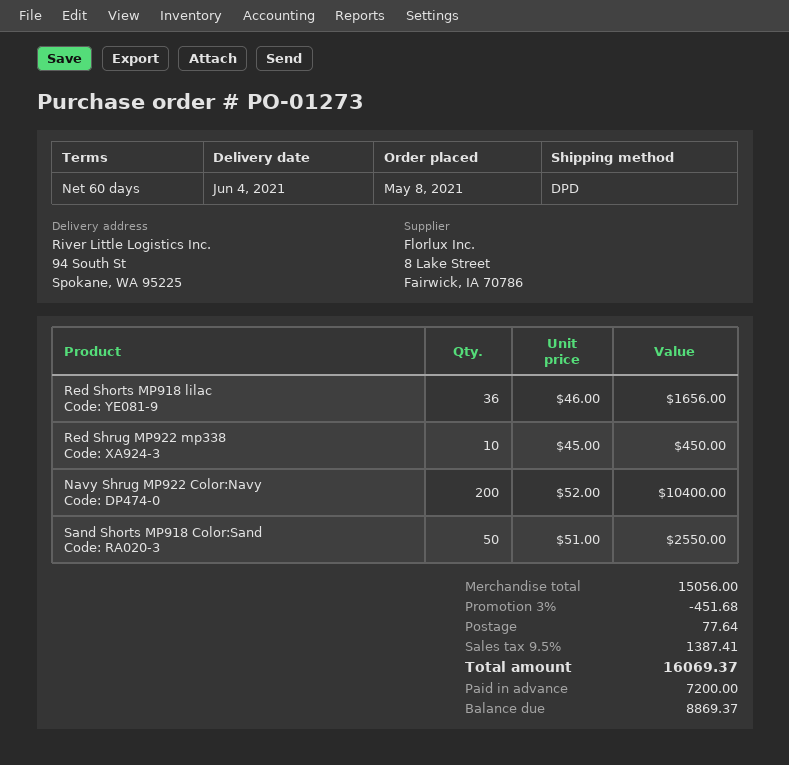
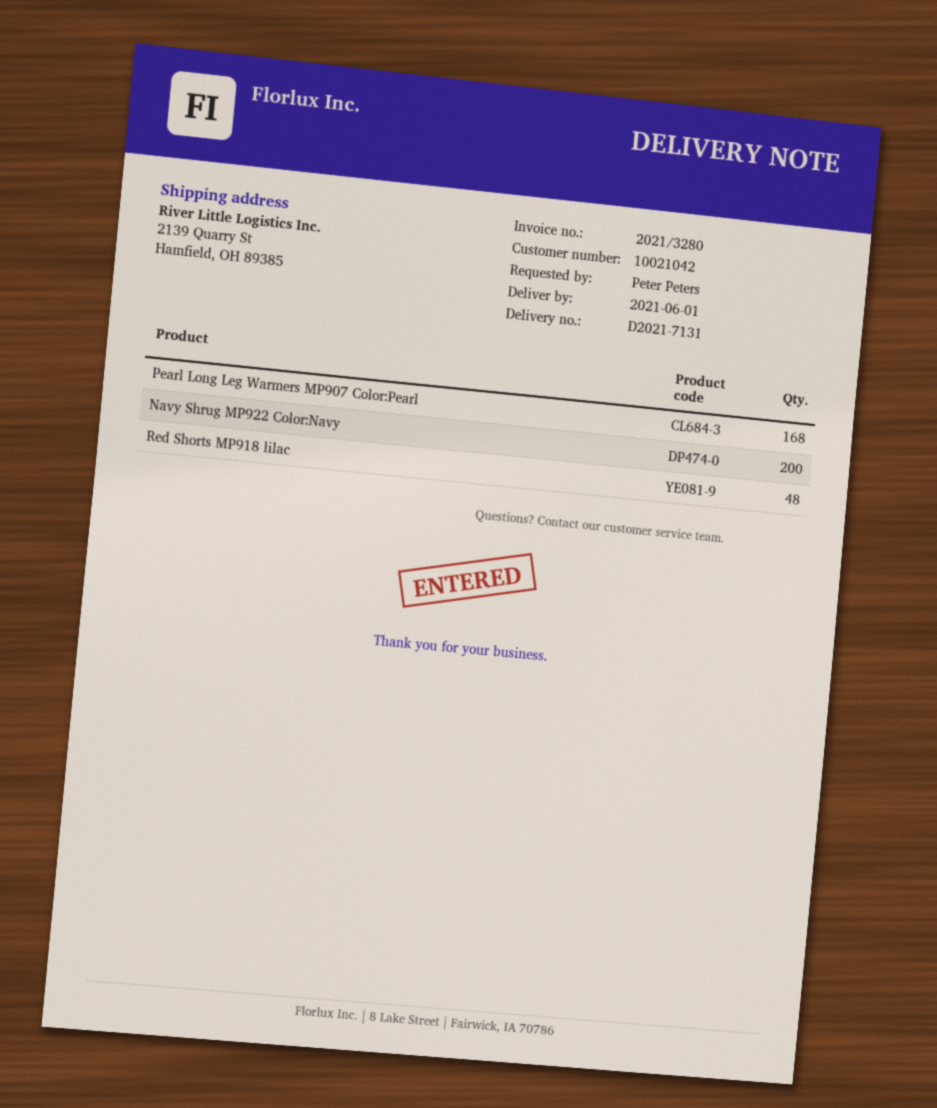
delivery date: 2021-06-04 -> 2021-06-01
ship to: 94 South St, Spokane, WA 95225 -> 2139 Quarry St, Hamfield, OH 89385
Red Shorts MP918 lilac: 36 -> 48
Red Shrug MP922 mp338: 10 -> none
Sand Shorts MP918 Color:Sand: 50 -> none
Pearl Long Leg Warmers MP907 Color:Pearl: none -> 168

